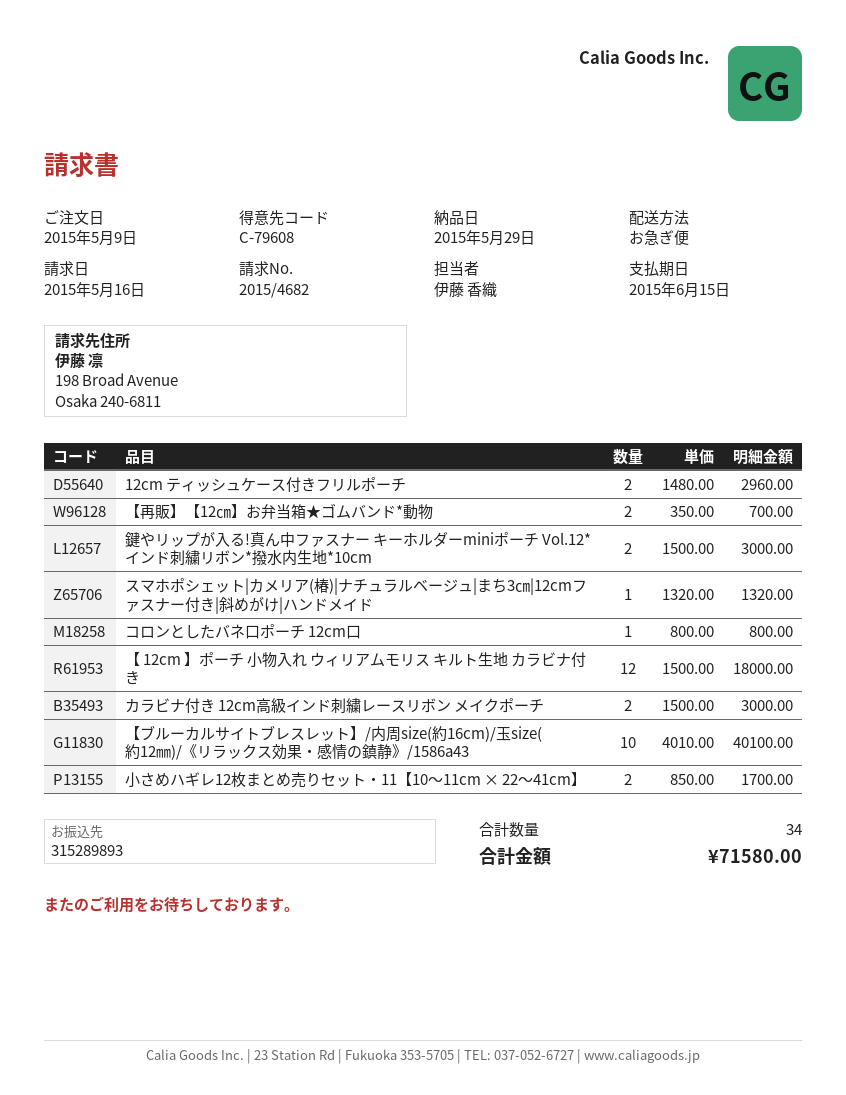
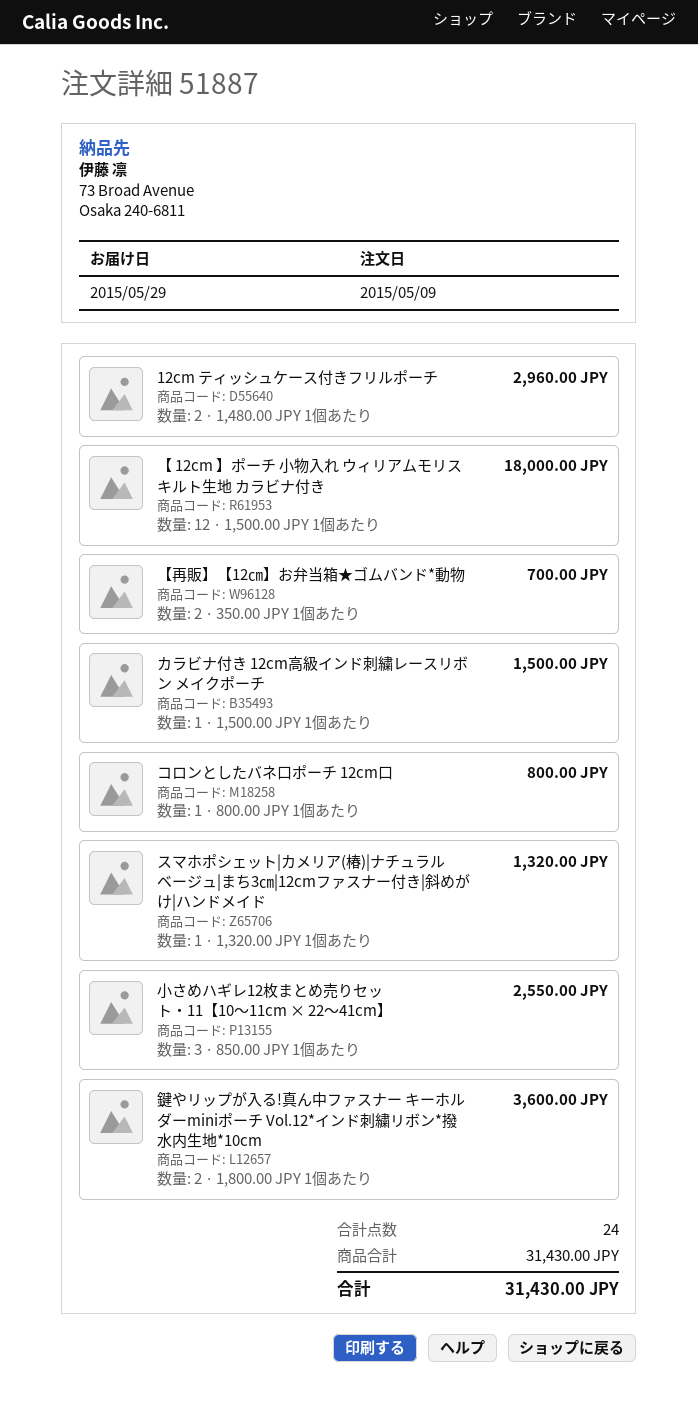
鍵やリップが入る!真ん中ファスナー キーホルダーminiポーチ Vol.12*インド刺繍リボン*撥水内生地*10cm: 2 x 1500.00 = 3000.00 -> 2 x 1800.00 = 3600.00
カラビナ付き 12cm高級インド刺繍レースリボン メイクポーチ: 2 x 1500.00 = 3000.00 -> 1 x 1500.00 = 1500.00
【ブルーカルサイトブレスレット】/内周size(約16cm)/玉size(約12㎜)/《リラックス効果・感情の鎮静》/1586a43: 10 x 4010.00 = 40100.00 -> none
小さめハギレ12枚まとめ売りセット・11【10〜11cm × 22〜41cm】: 2 x 850.00 = 1700.00 -> 3 x 850.00 = 2550.00
total quantity: 34 -> 24
total: 71580.00 -> 31430.00

